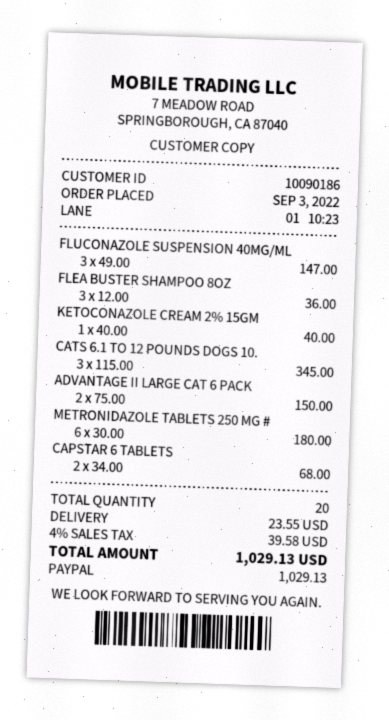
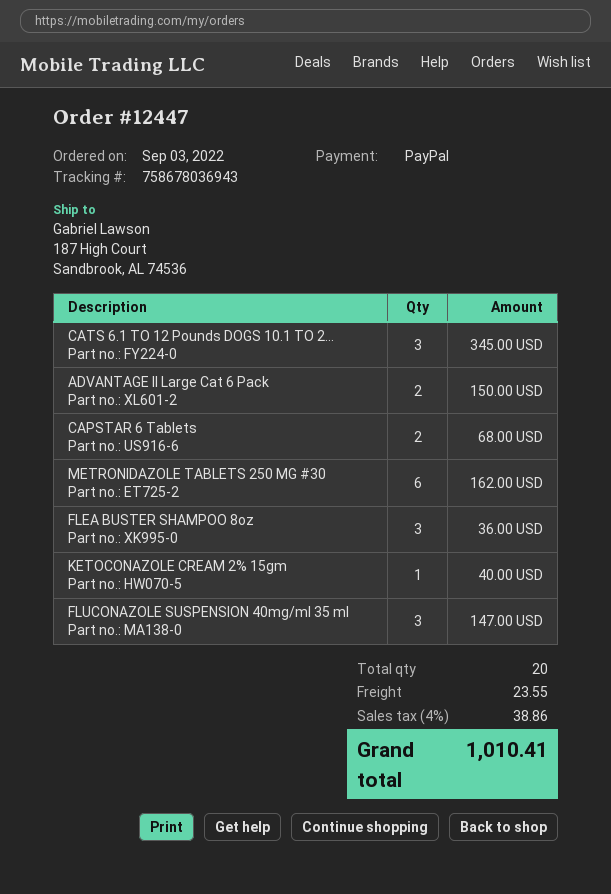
METRONIDAZOLE TABLETS 250 MG #: 6 for 180.00 -> 6 for 162.00
tax: 4% = 39.58 -> 4% = 38.86
total: 1029.13 -> 1010.41

